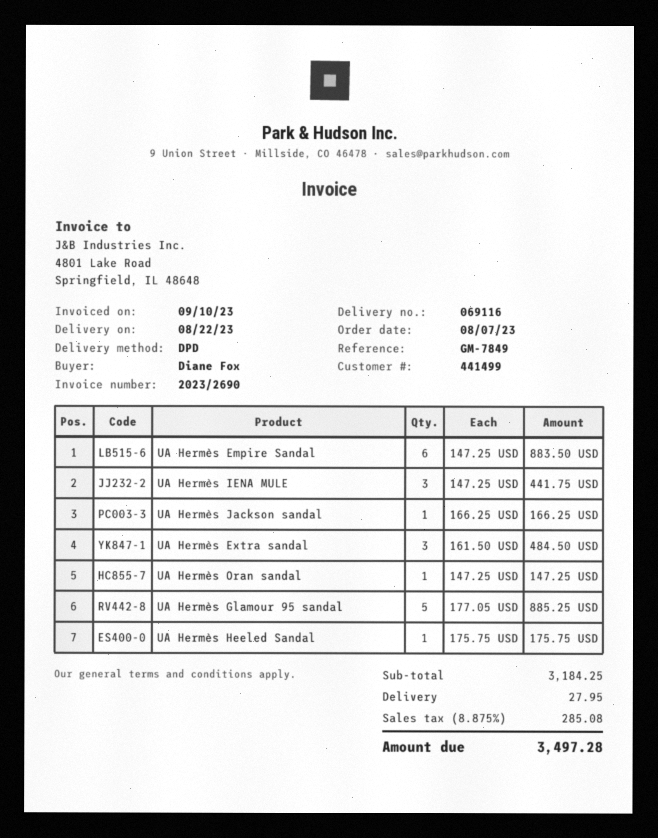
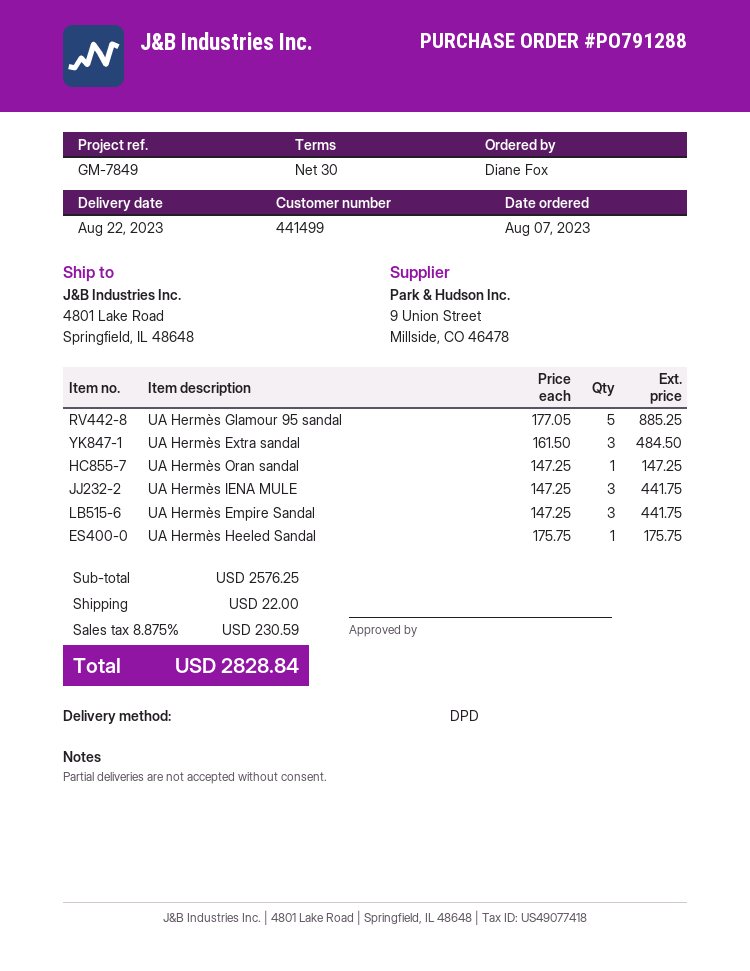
UA Hermès Empire Sandal: 6 x 147.25 = 883.50 -> 3 x 147.25 = 441.75
UA Hermès Jackson sandal: 1 x 166.25 = 166.25 -> none
subtotal: 3184.25 -> 2576.25
shipping: 27.95 -> 22.00
tax: 8.875% = 285.08 -> 8.875% = 230.59
total: 3497.28 -> 2828.84

